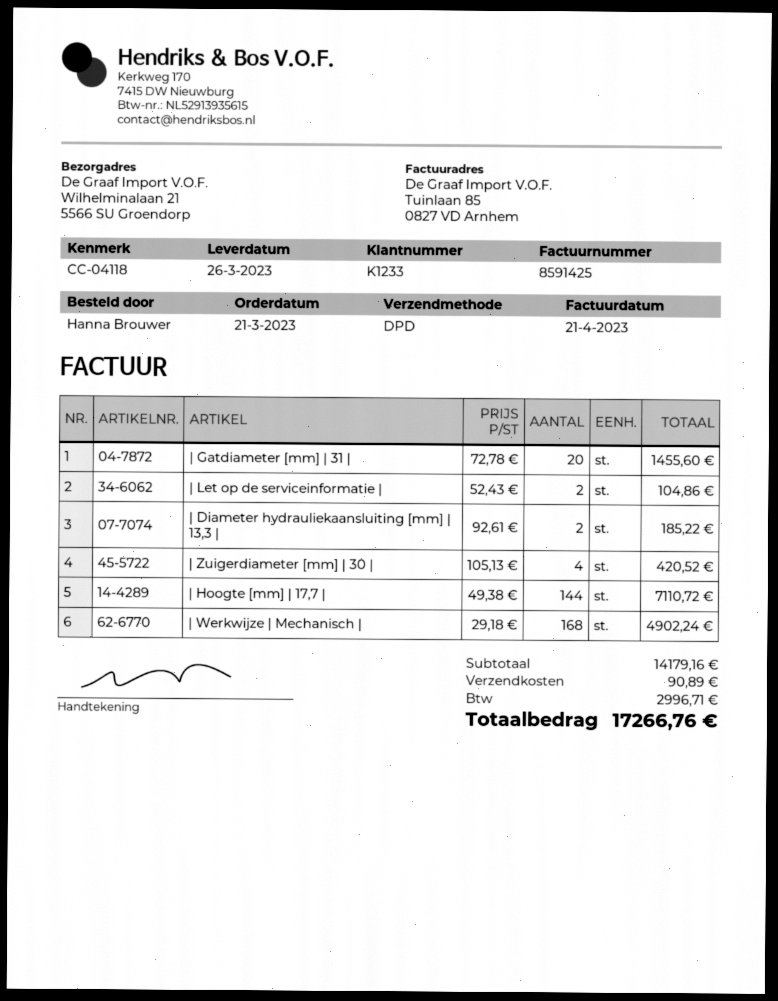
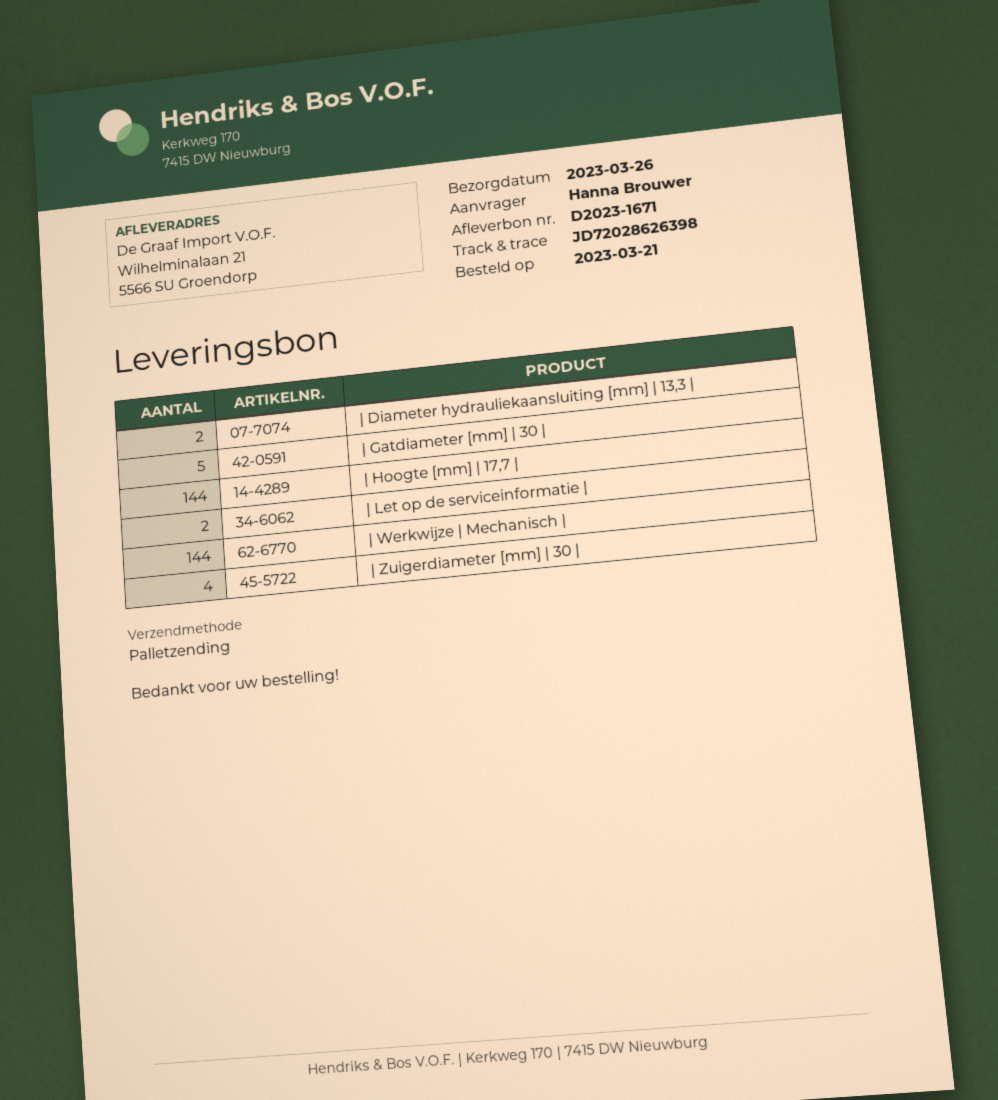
shipping method: DPD -> pallet freight
| Gatdiameter [mm] | 31 |: 20 -> none
| Werkwijze | Mechanisch |: 168 -> 144
| Gatdiameter [mm] | 30 |: none -> 5

